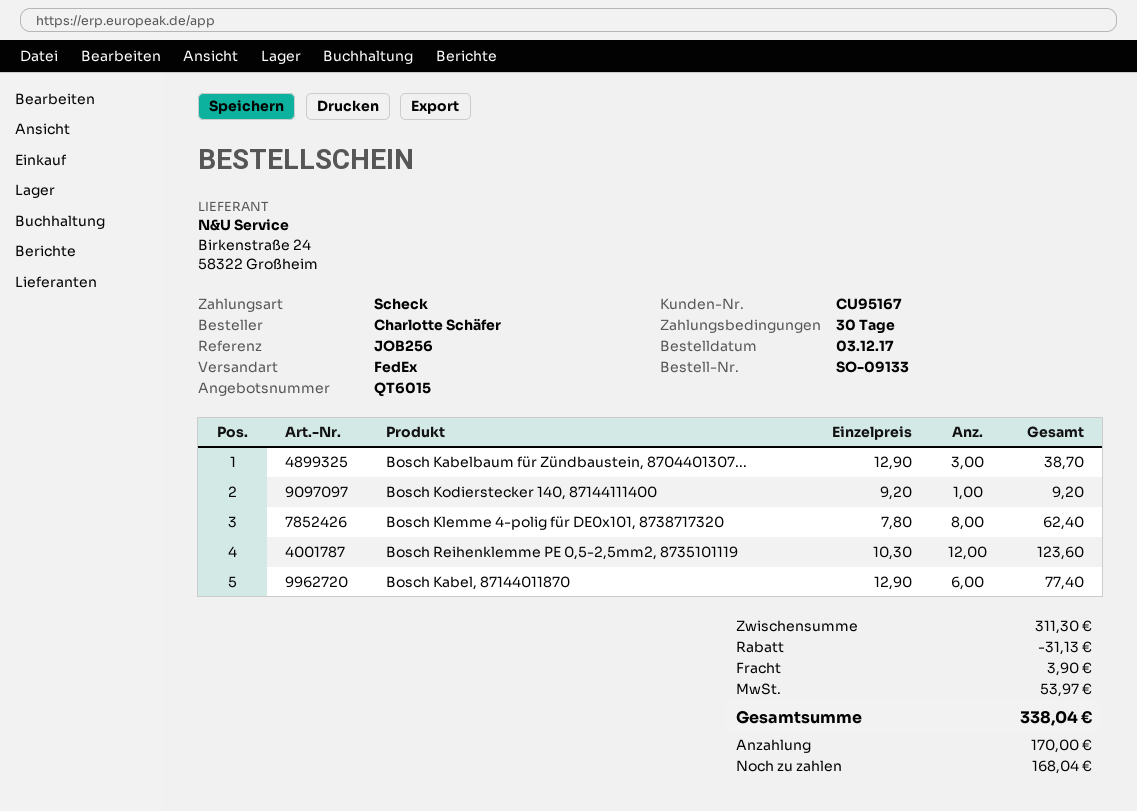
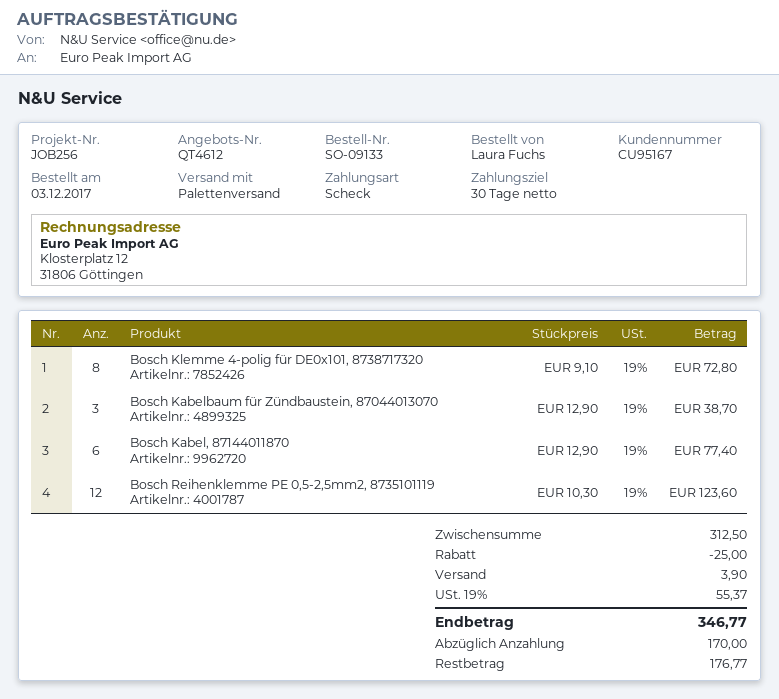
quote number: QT6015 -> QT4612
ordered by: Charlotte Schäfer -> Laura Fuchs
shipping method: FedEx -> pallet freight
Bosch Kodierstecker 140, 87144111400: 1 x 9.20 = 9.20 -> none
Bosch Klemme 4-polig für DE0x101, 8738717320: 8 x 7.80 = 62.40 -> 8 x 9.10 = 72.80
subtotal: 311.30 -> 312.50
discount: 31.13 -> 25.00
tax: 53.97 -> 55.37
total: 338.04 -> 346.77
balance: 168.04 -> 176.77

